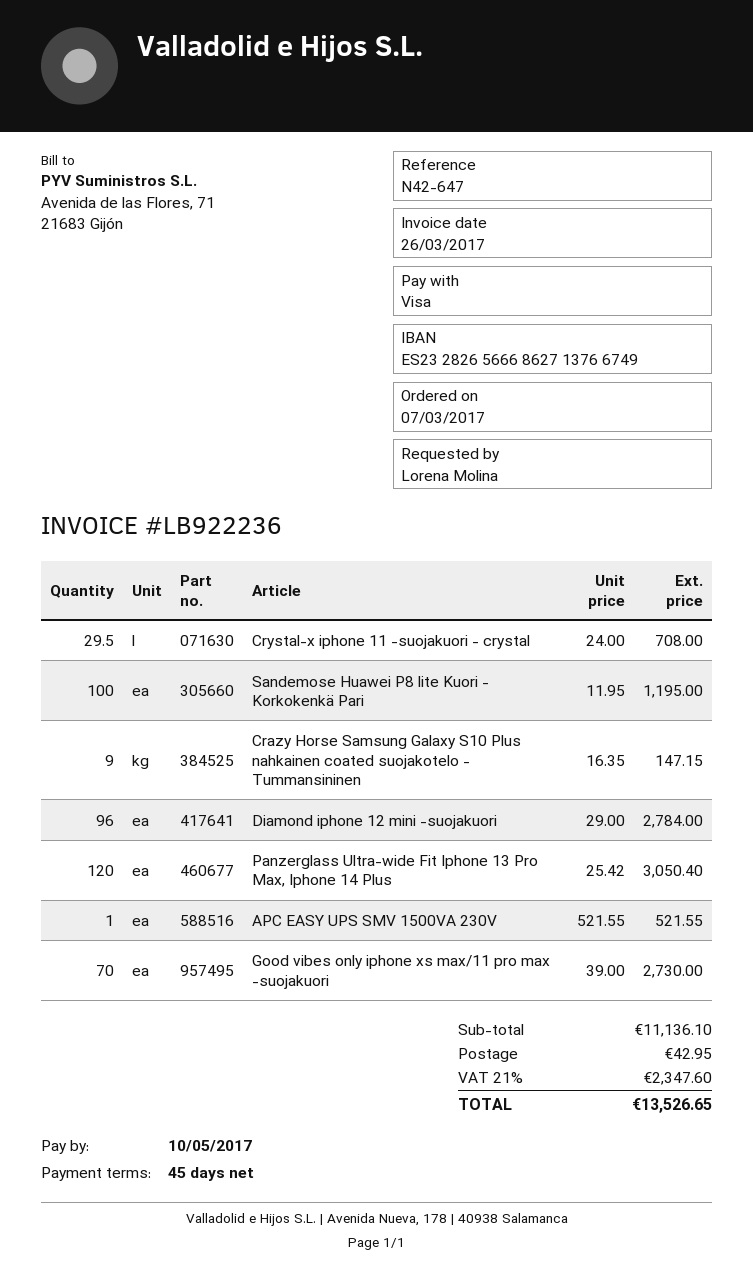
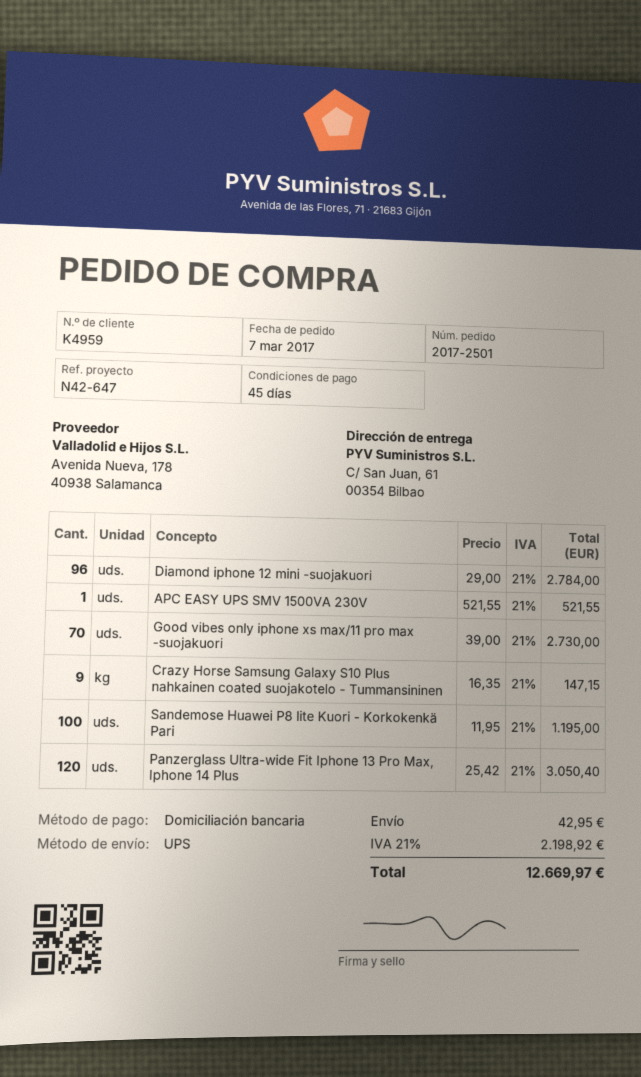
payment method: Visa -> direct debit
Crystal-x iphone 11 -suojakuori - crystal: 29.5 x 24.00 = 708.00 -> none
tax: 21% = 2347.60 -> 21% = 2198.92
total: 13526.65 -> 12669.97

